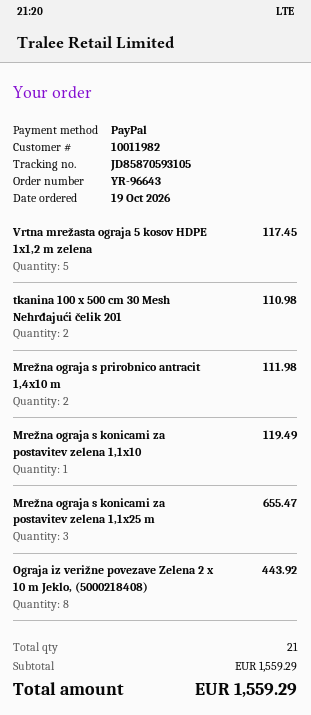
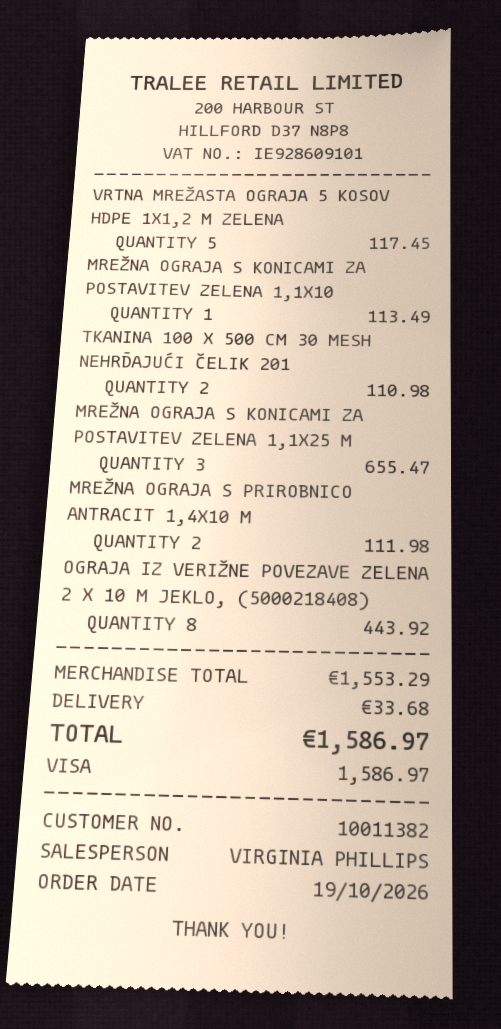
customer number: 10011982 -> 10011382
payment method: PayPal -> Visa
Mrežna ograja s konicami za postavitev zelena 1,1x10: 1 for 119.49 -> 1 for 113.49
subtotal: 1559.29 -> 1553.29
shipping: none -> 33.68
total: 1559.29 -> 1586.97

